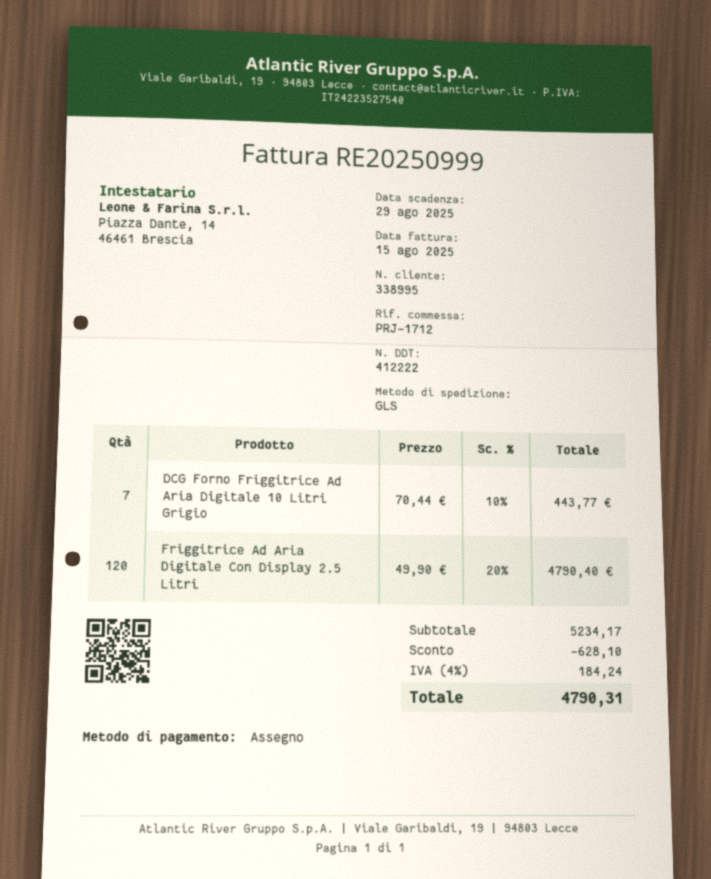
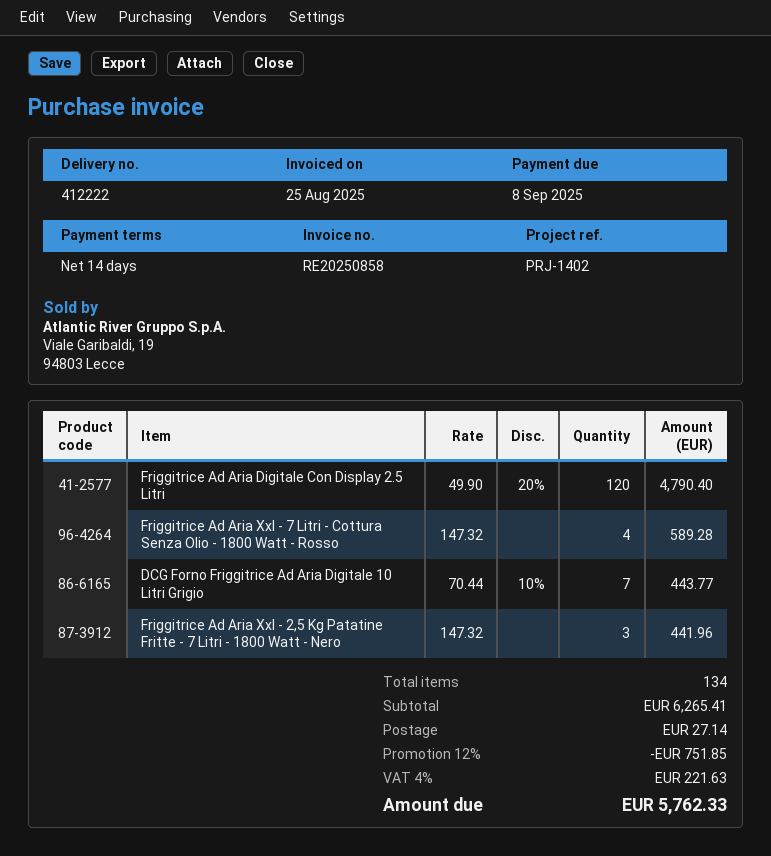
invoice number: RE20250999 -> RE20250858
invoice date: 2025-08-15 -> 2025-08-25
due date: 2025-08-29 -> 2025-09-08
reference: PRJ-1712 -> PRJ-1402
Friggitrice Ad Aria Xxl - 7 Litri - Cottura Senza Olio - 1800 Watt - Rosso: none -> 4 x 147.32 = 589.28
Friggitrice Ad Aria Xxl - 2,5 Kg Patatine Fritte - 7 Litri - 1800 Watt - Nero: none -> 3 x 147.32 = 441.96
subtotal: 5234.17 -> 6265.41
discount: 628.10 -> 751.85
shipping: none -> 27.14
tax: 4% = 184.24 -> 4% = 221.63
total: 4790.31 -> 5762.33

